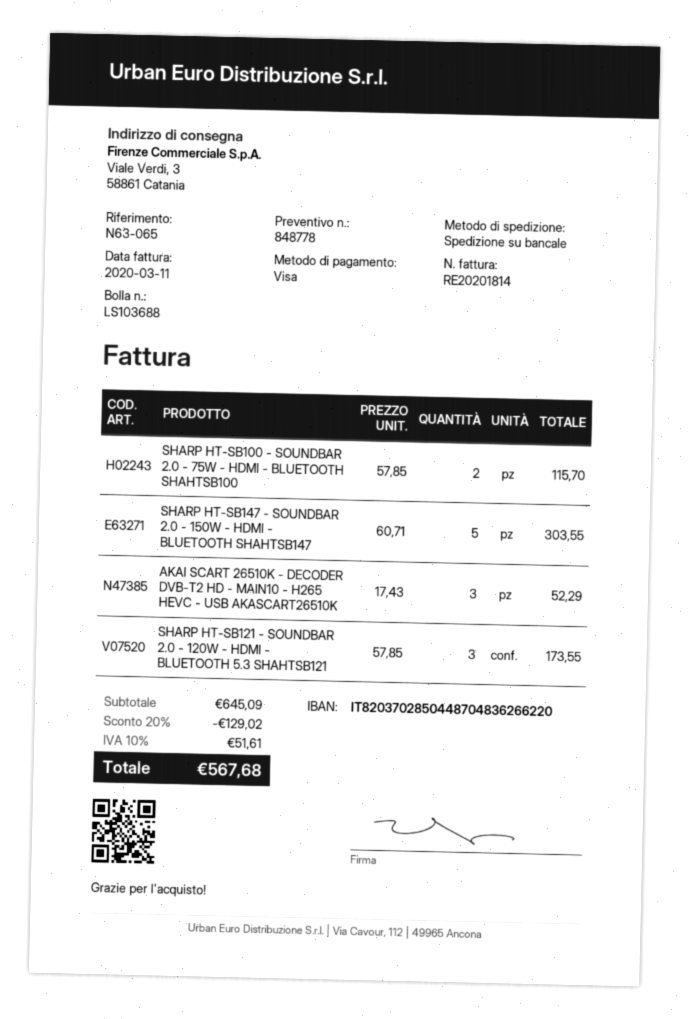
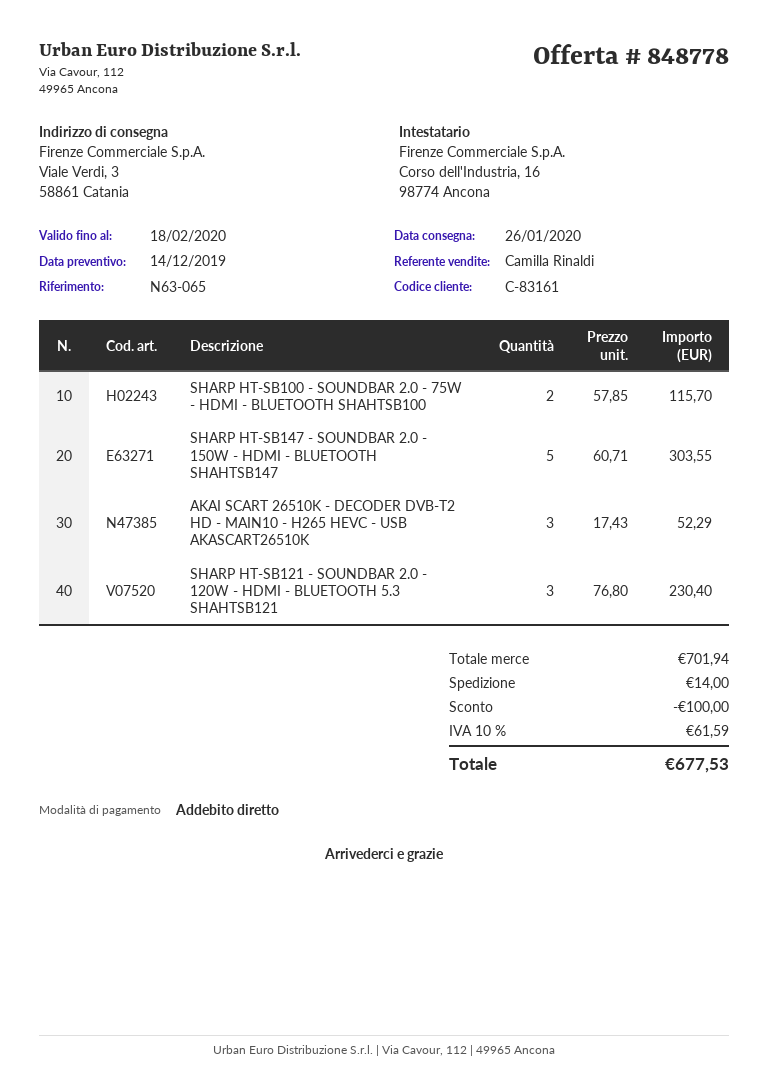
payment method: Visa -> direct debit
SHARP HT-SB121 - SOUNDBAR 2.0 - 120W - HDMI - BLUETOOTH 5.3 SHAHTSB121: 3 x 57.85 = 173.55 -> 3 x 76.80 = 230.40
subtotal: 645.09 -> 701.94
discount: 129.02 -> 100.00
shipping: none -> 14.00
tax: 10% = 51.61 -> 10% = 61.59
total: 567.68 -> 677.53

